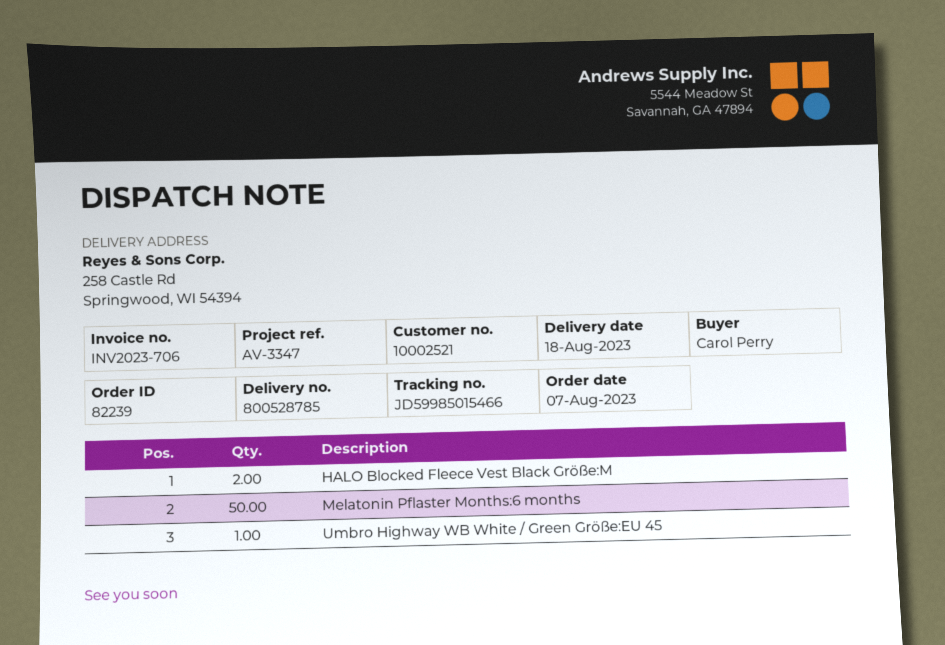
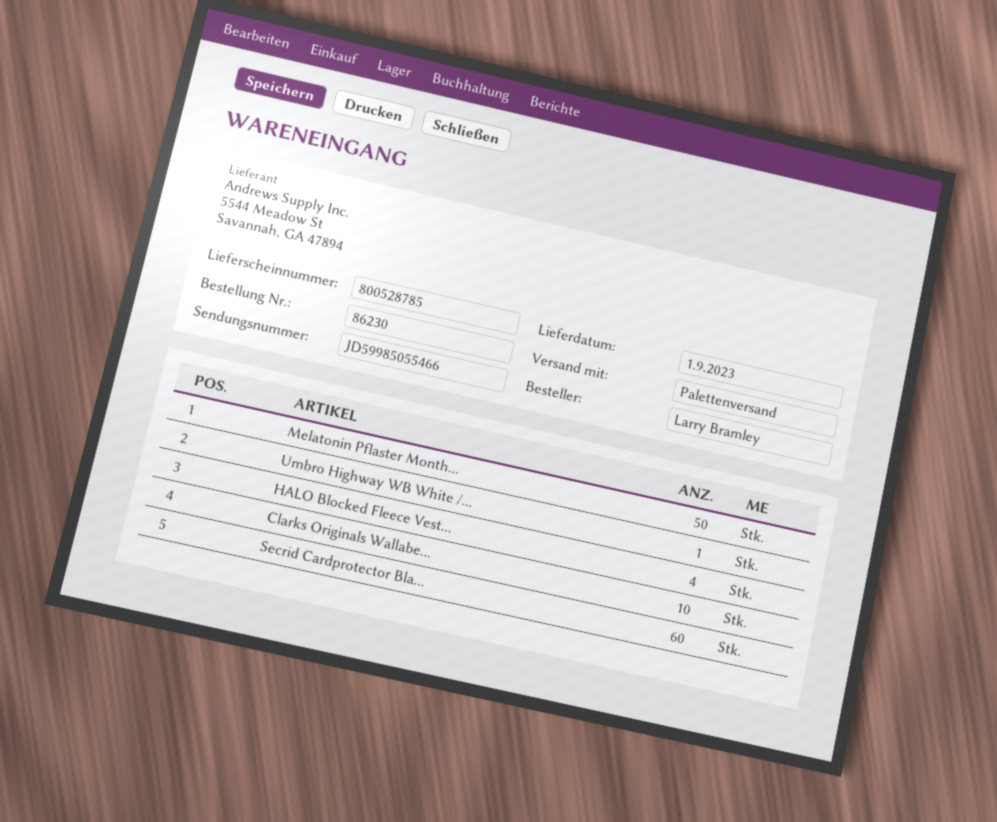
order number: 82239 -> 86230
delivery date: 2023-08-18 -> 2023-09-01
ordered by: Carol Perry -> Larry Bramley
tracking number: JD59985015466 -> JD59985055466
HALO Blocked Fleece Vest Black Größe:M: 2 -> 4
Clarks Originals Wallabe...: none -> 10
Secrid Cardprotector Bla...: none -> 60

